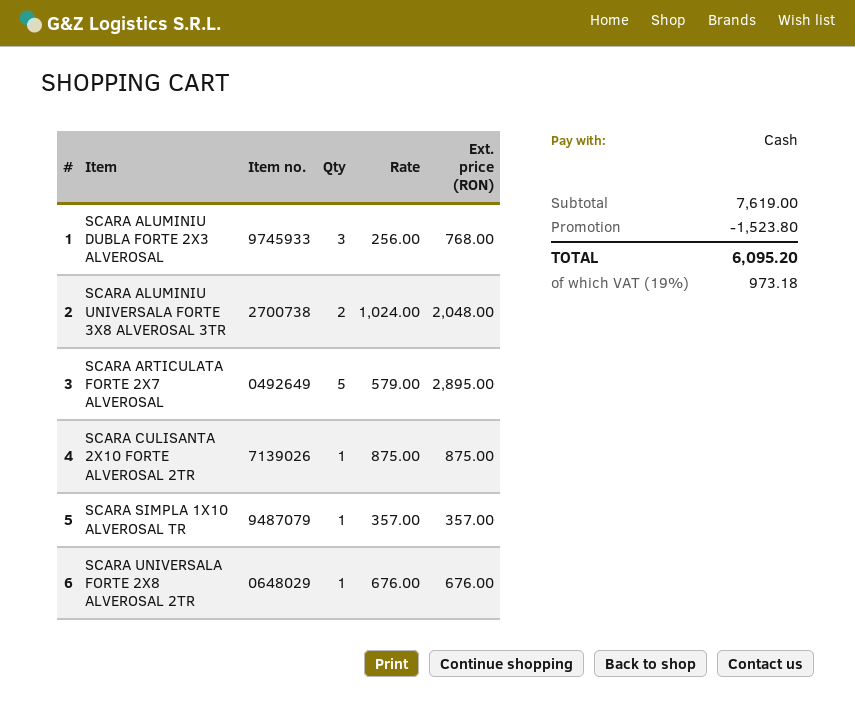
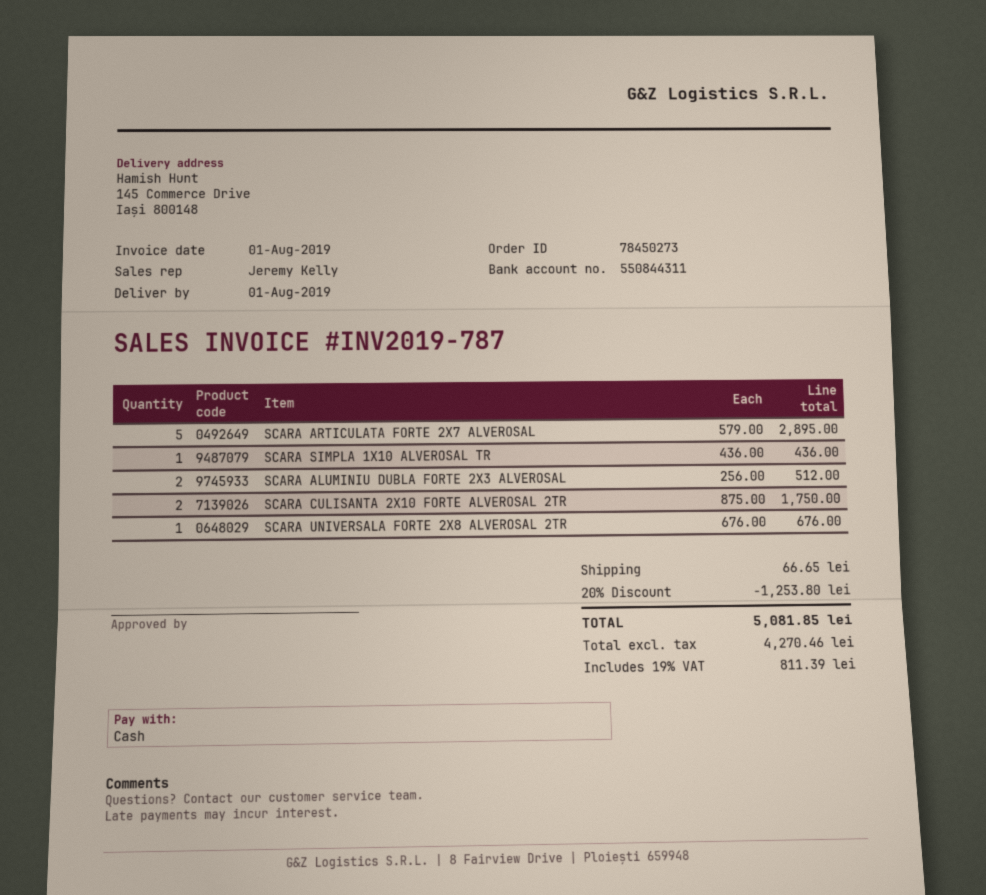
SCARA ALUMINIU DUBLA FORTE 2X3 ALVEROSAL: 3 x 256.00 = 768.00 -> 2 x 256.00 = 512.00
SCARA ALUMINIU UNIVERSALA FORTE 3X8 ALVEROSAL 3TR: 2 x 1024.00 = 2048.00 -> none
SCARA CULISANTA 2X10 FORTE ALVEROSAL 2TR: 1 x 875.00 = 875.00 -> 2 x 875.00 = 1750.00
SCARA SIMPLA 1X10 ALVEROSAL TR: 1 x 357.00 = 357.00 -> 1 x 436.00 = 436.00
discount: 1523.80 -> 1253.80
shipping: none -> 66.65
tax: 19% = 973.18 -> 19% = 811.39
total: 6095.20 -> 5081.85

